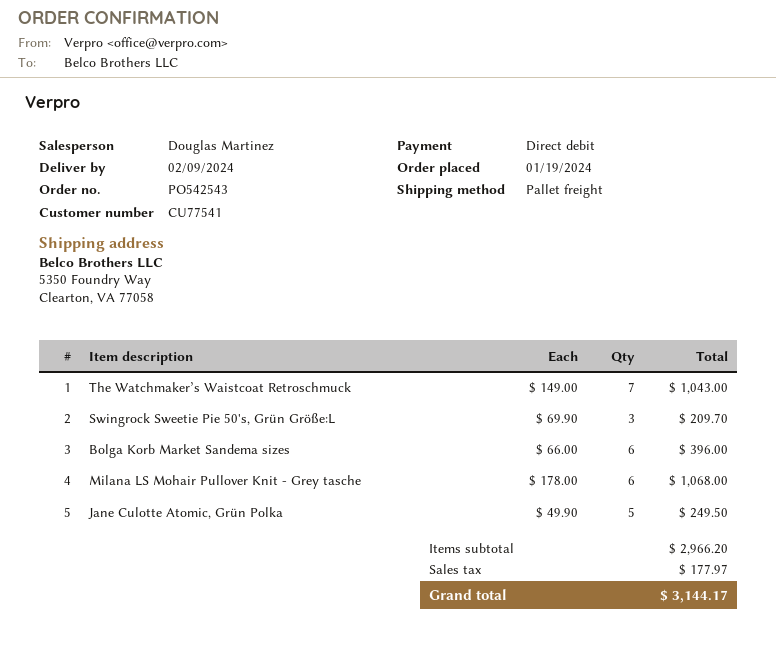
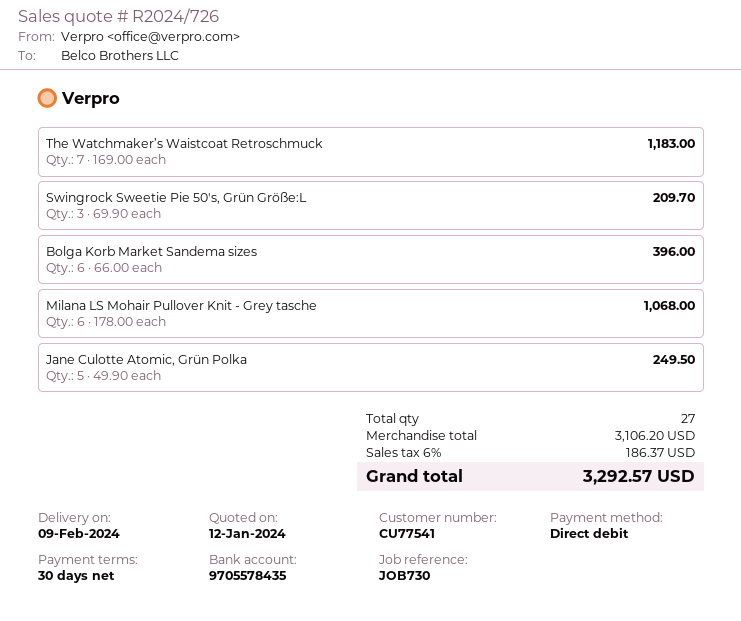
The Watchmaker’s Waistcoat Retroschmuck: 7 x 149.00 = 1043.00 -> 7 x 169.00 = 1183.00
subtotal: 2966.20 -> 3106.20
tax: 177.97 -> 186.37
total: 3144.17 -> 3292.57

